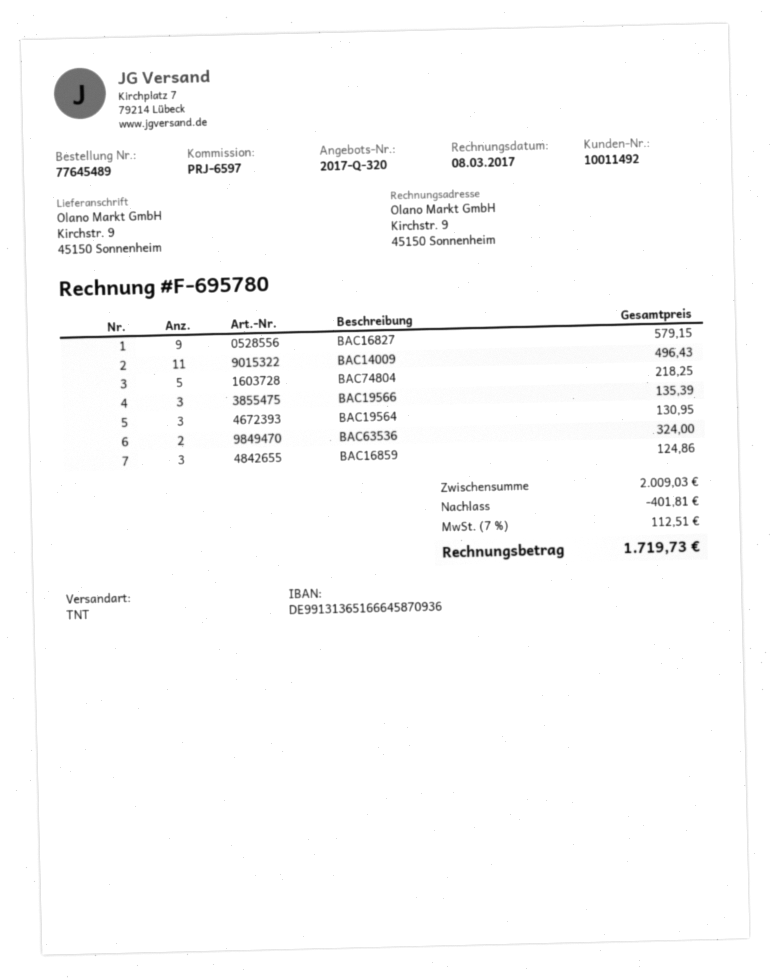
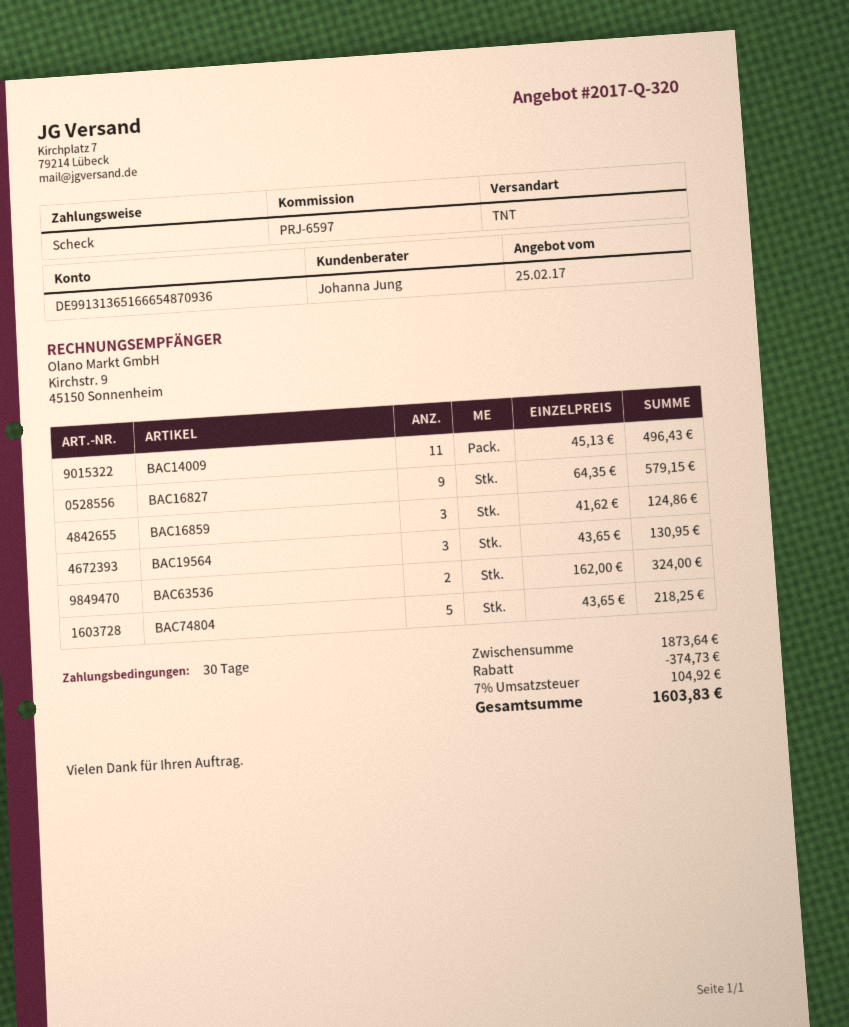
bank account: DE99131365166645870936 -> DE99131365166654870936
BAC19566: 3 for 135.39 -> none
subtotal: 2009.03 -> 1873.64
discount: 401.81 -> 374.73
tax: 7% = 112.51 -> 7% = 104.92
total: 1719.73 -> 1603.83

